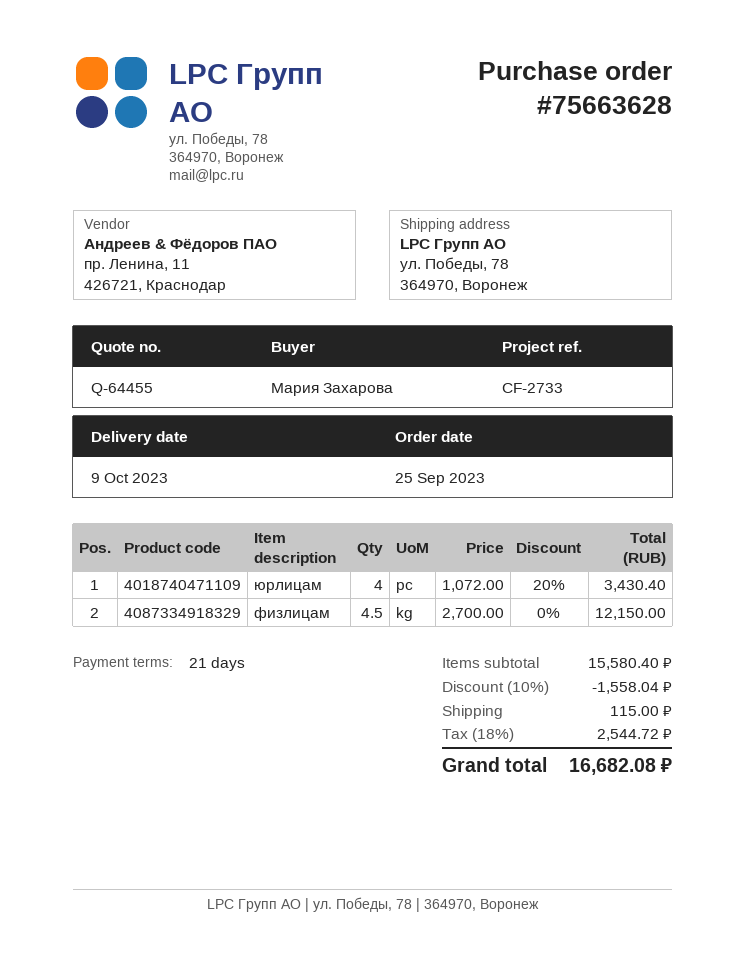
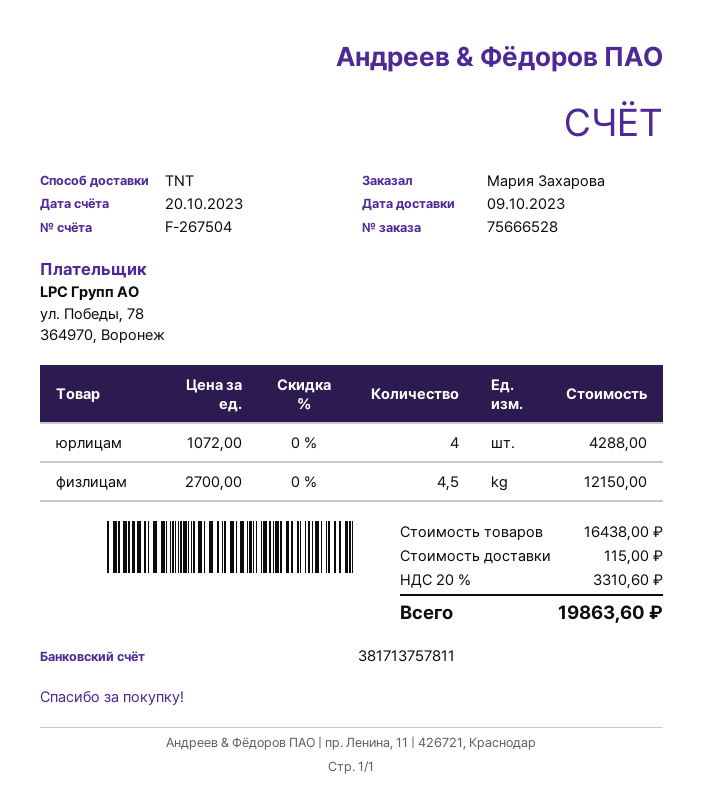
order number: 75663628 -> 75666528
юрлицам: 4 x 1072.00 - 20% = 3430.40 -> 4 x 1072.00 = 4288.00
subtotal: 15580.40 -> 16438.00
discount: 10% = 1558.04 -> none
tax: 18% = 2544.72 -> 20% = 3310.60
total: 16682.08 -> 19863.60

